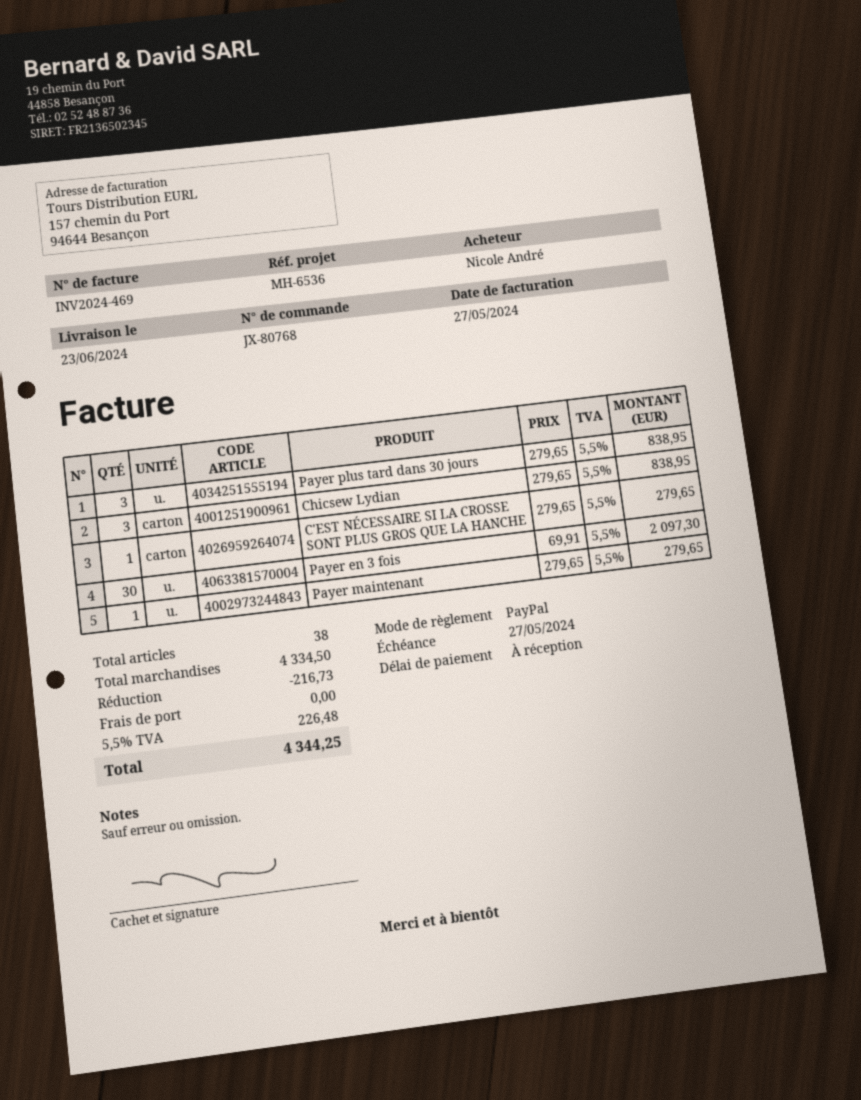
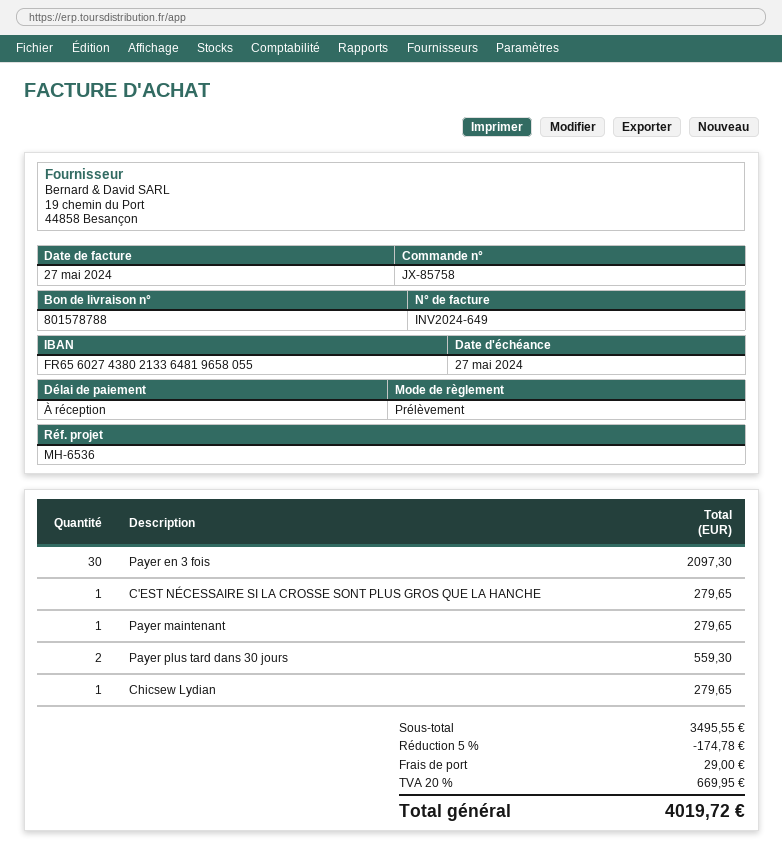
order number: JX-80768 -> JX-85758
invoice number: INV2024-469 -> INV2024-649
payment method: PayPal -> direct debit
Payer plus tard dans 30 jours: 3 for 838.95 -> 2 for 559.30
Chicsew Lydian: 3 for 838.95 -> 1 for 279.65
subtotal: 4334.50 -> 3495.55
discount: 216.73 -> 174.78
shipping: 0.00 -> 29.00
tax: 5.5% = 226.48 -> 20% = 669.95
total: 4344.25 -> 4019.72

